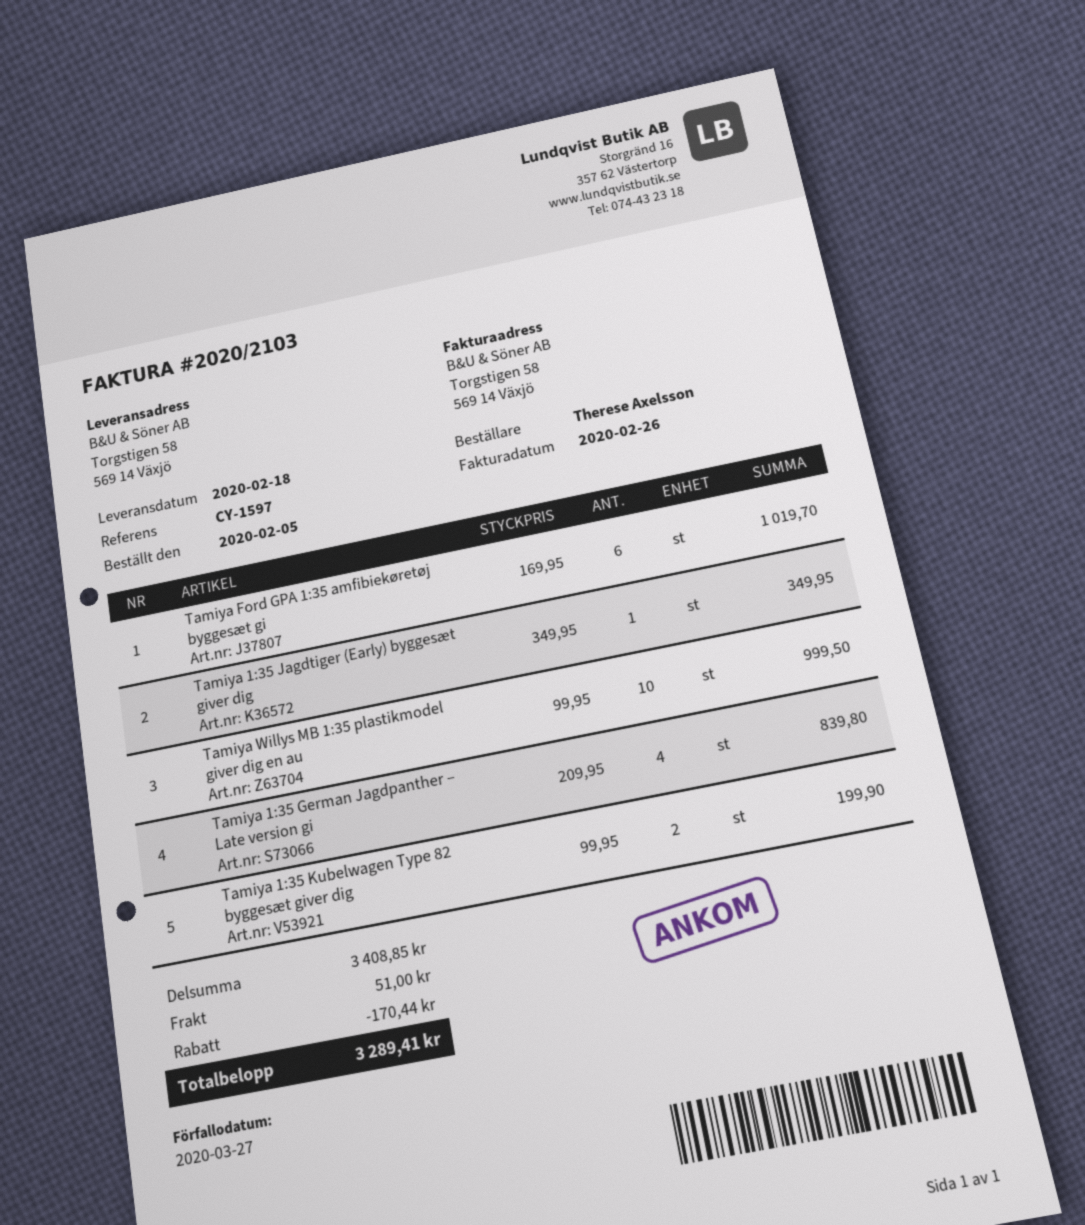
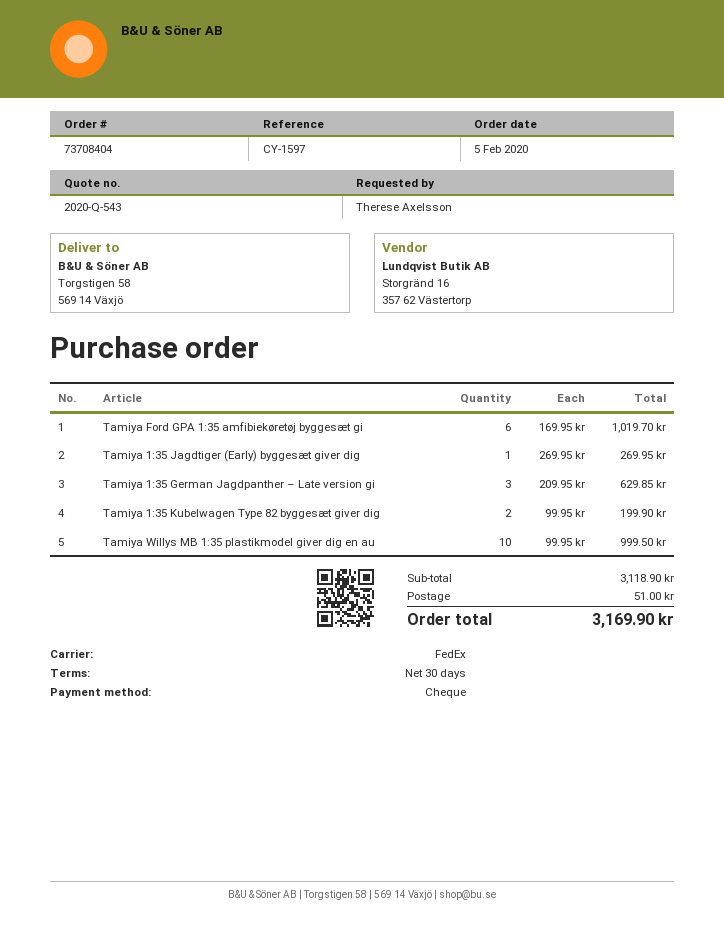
Tamiya 1:35 Jagdtiger (Early) byggesæt giver dig: 1 x 349.95 = 349.95 -> 1 x 269.95 = 269.95
Tamiya 1:35 German Jagdpanther – Late version gi: 4 x 209.95 = 839.80 -> 3 x 209.95 = 629.85
subtotal: 3408.85 -> 3118.90
discount: 170.44 -> none
total: 3289.41 -> 3169.90

